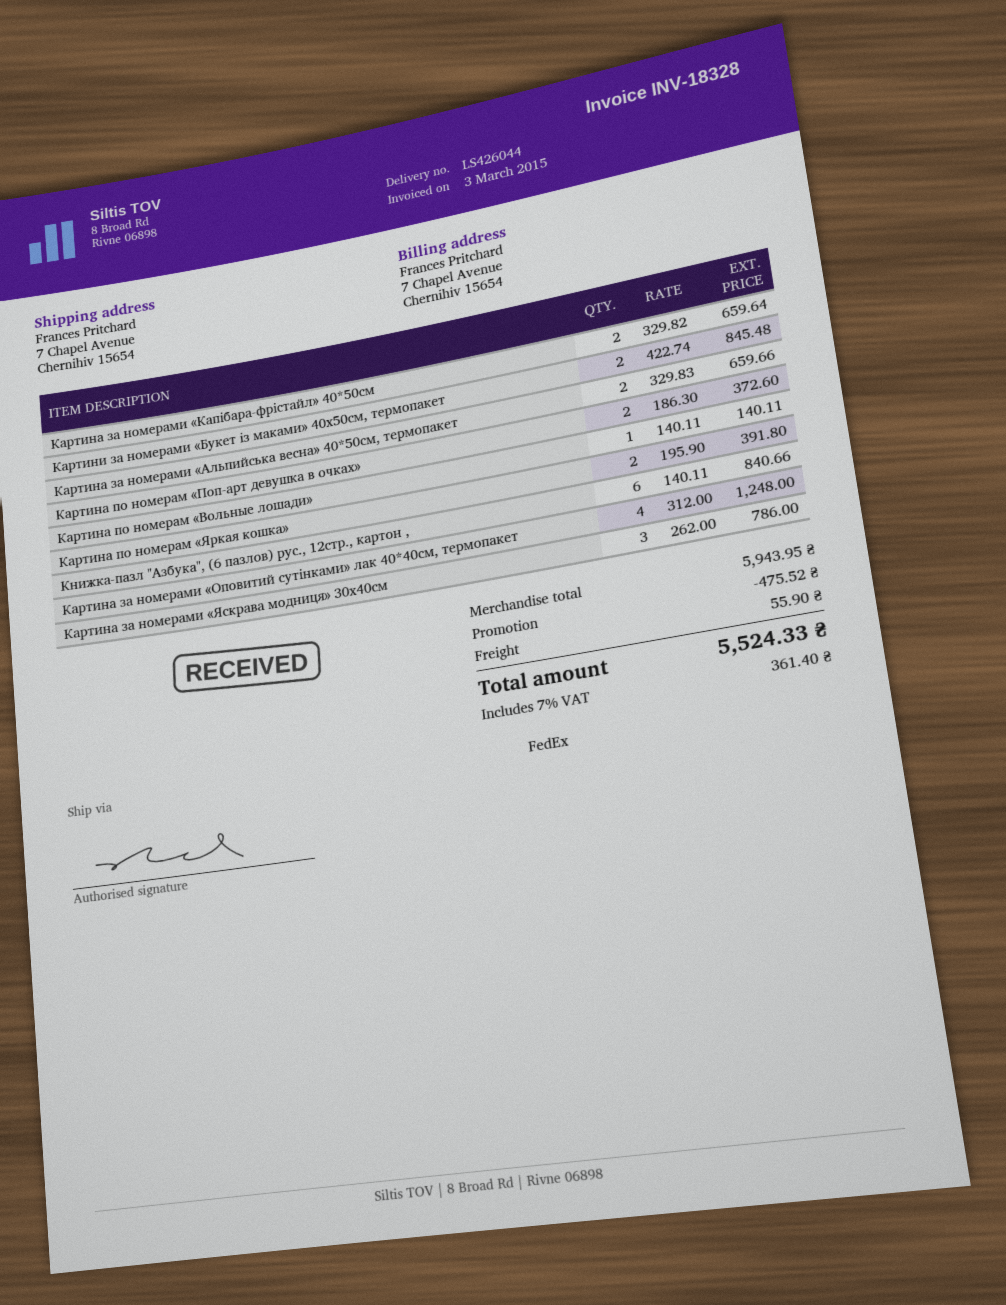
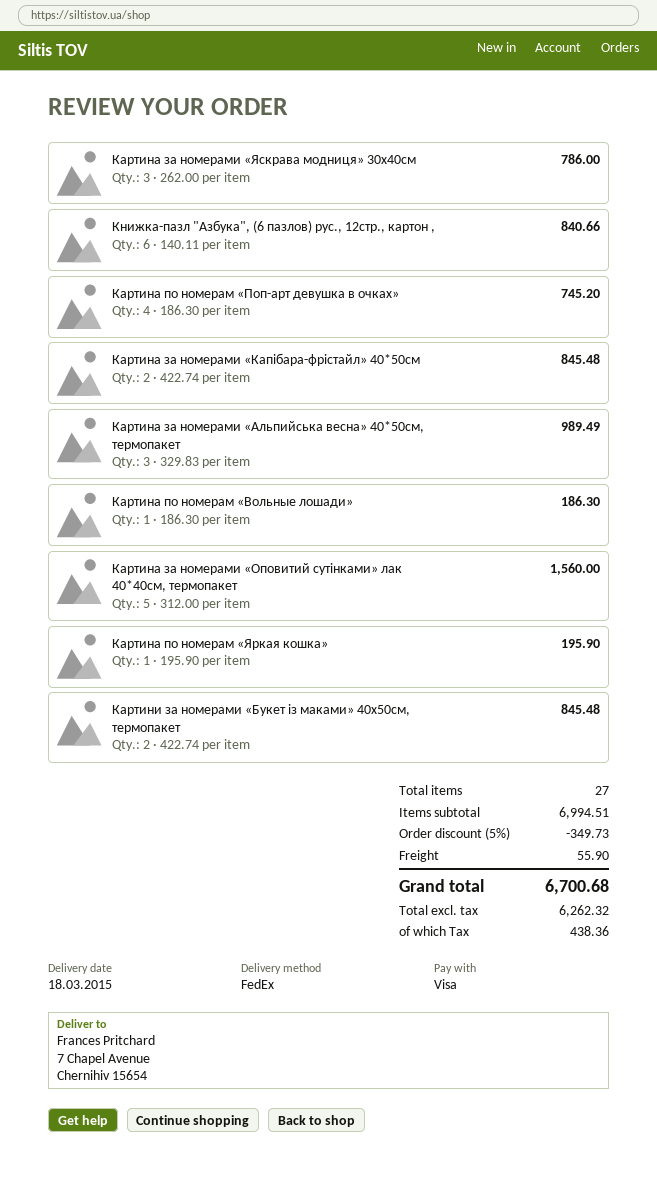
Картина за номерами «Капібара-фрістайл» 40*50см: 2 x 329.82 = 659.64 -> 2 x 422.74 = 845.48
Картина за номерами «Альпийська весна» 40*50см, термопакет: 2 x 329.83 = 659.66 -> 3 x 329.83 = 989.49
Картина по номерам «Поп-арт девушка в очках»: 2 x 186.30 = 372.60 -> 4 x 186.30 = 745.20
Картина по номерам «Вольные лошади»: 1 x 140.11 = 140.11 -> 1 x 186.30 = 186.30
Картина по номерам «Яркая кошка»: 2 x 195.90 = 391.80 -> 1 x 195.90 = 195.90
Картина за номерами «Оповитий сутінками» лак 40*40см, термопакет: 4 x 312.00 = 1248.00 -> 5 x 312.00 = 1560.00
subtotal: 5943.95 -> 6994.51
discount: 475.52 -> 349.73
tax: 361.40 -> 438.36
total: 5524.33 -> 6700.68

